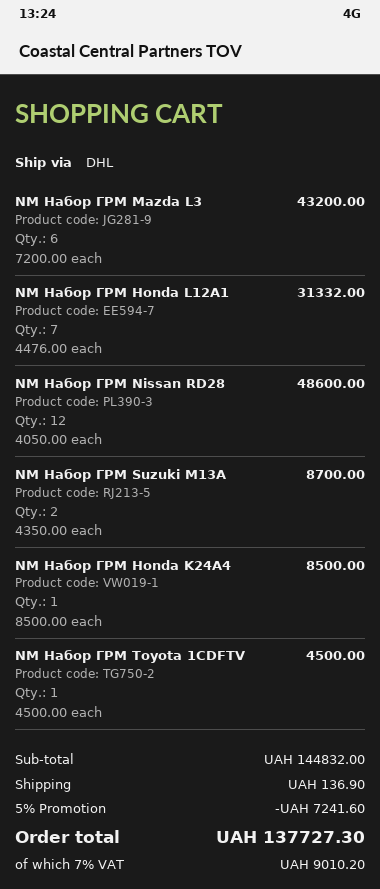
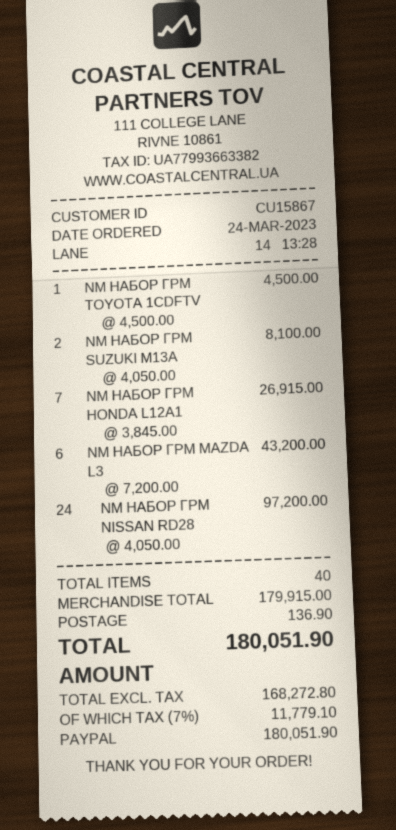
NM Набор ГРМ Honda L12A1: 7 x 4476.00 = 31332.00 -> 7 x 3845.00 = 26915.00
NM Набор ГРМ Nissan RD28: 12 x 4050.00 = 48600.00 -> 24 x 4050.00 = 97200.00
NM Набор ГРМ Suzuki M13A: 2 x 4350.00 = 8700.00 -> 2 x 4050.00 = 8100.00
NM Набор ГРМ Honda K24A4: 1 x 8500.00 = 8500.00 -> none
subtotal: 144832.00 -> 179915.00
discount: 5% = 7241.60 -> none
tax: 7% = 9010.20 -> 7% = 11779.10
total: 137727.30 -> 180051.90

